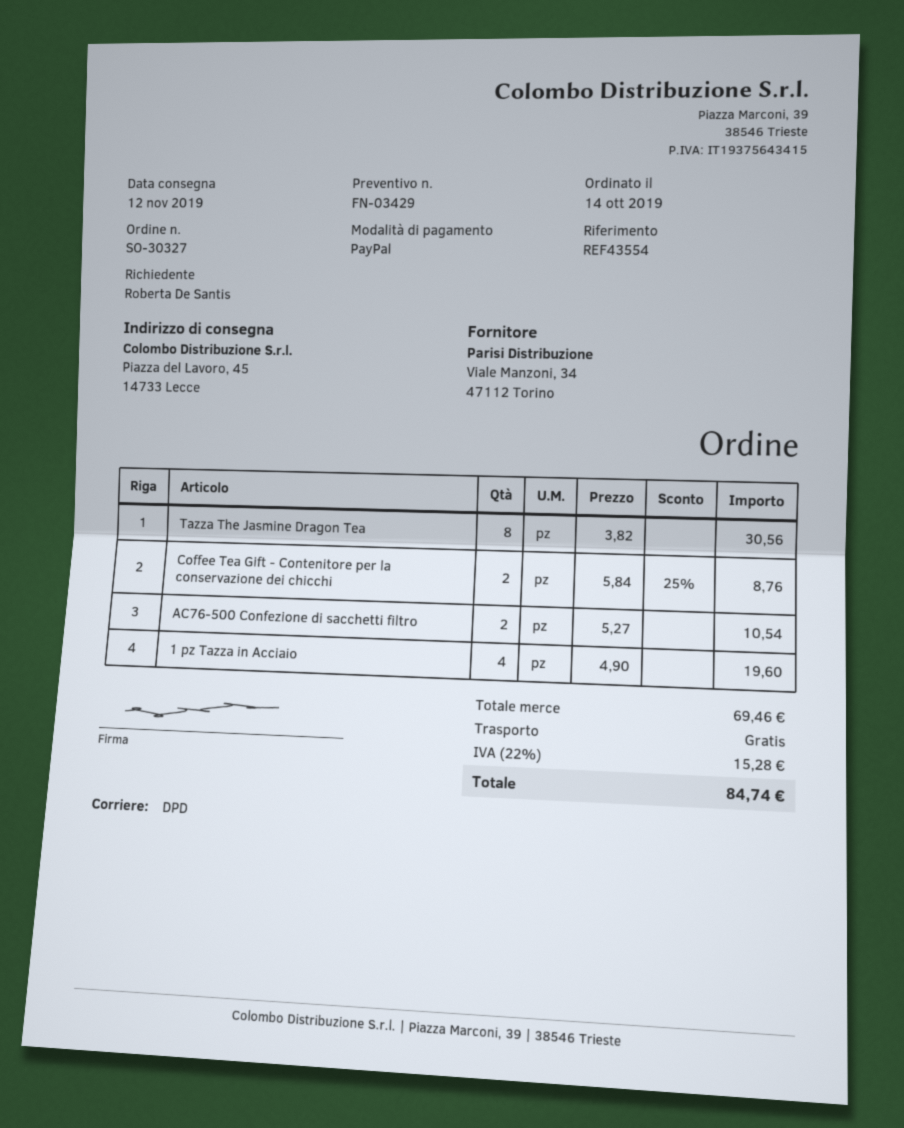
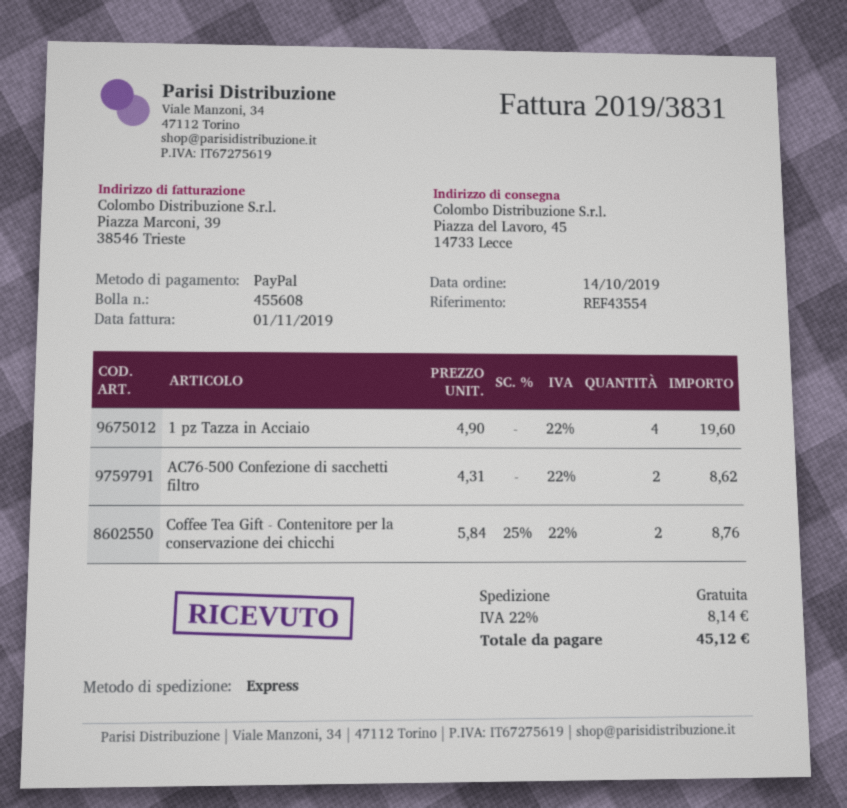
shipping method: DPD -> express
Tazza The Jasmine Dragon Tea: 8 x 3.82 = 30.56 -> none
AC76-500 Confezione di sacchetti filtro: 2 x 5.27 = 10.54 -> 2 x 4.31 = 8.62
tax: 22% = 15.28 -> 22% = 8.14
total: 84.74 -> 45.12

